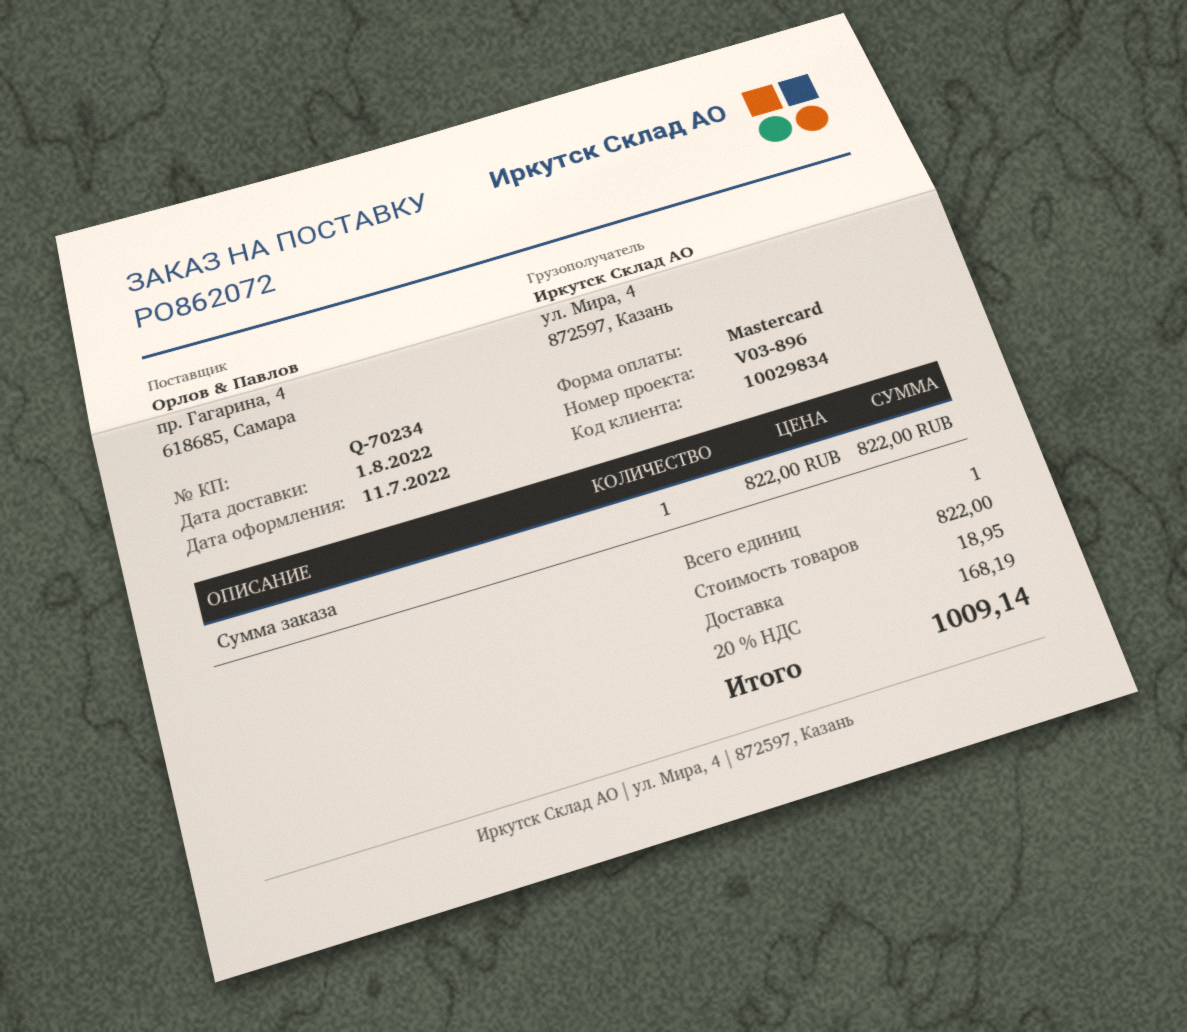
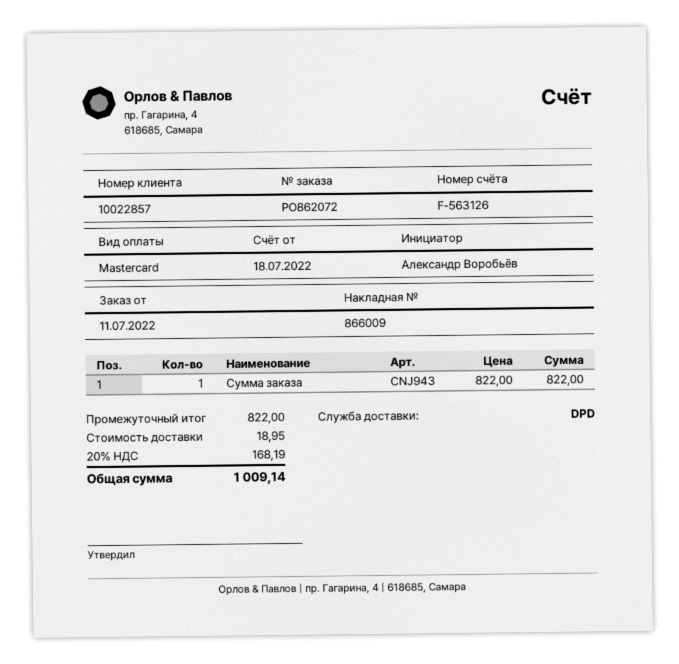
customer number: 10029834 -> 10022857

